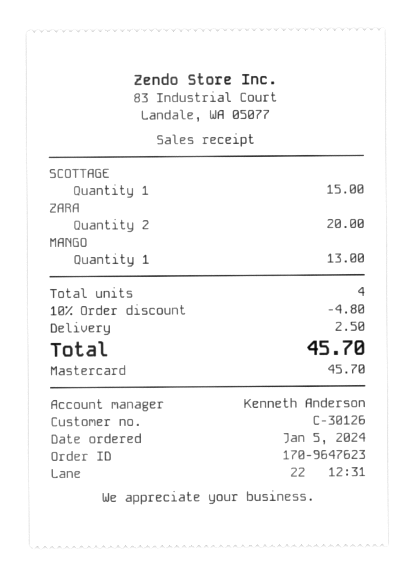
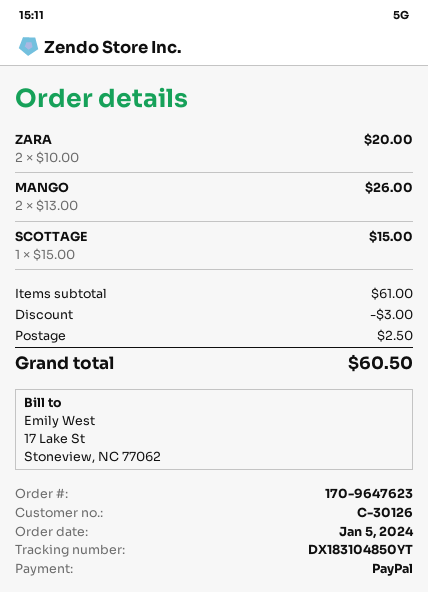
payment method: Mastercard -> PayPal
MANGO: 1 for 13.00 -> 2 for 26.00
discount: 4.80 -> 3.00
total: 45.70 -> 60.50

